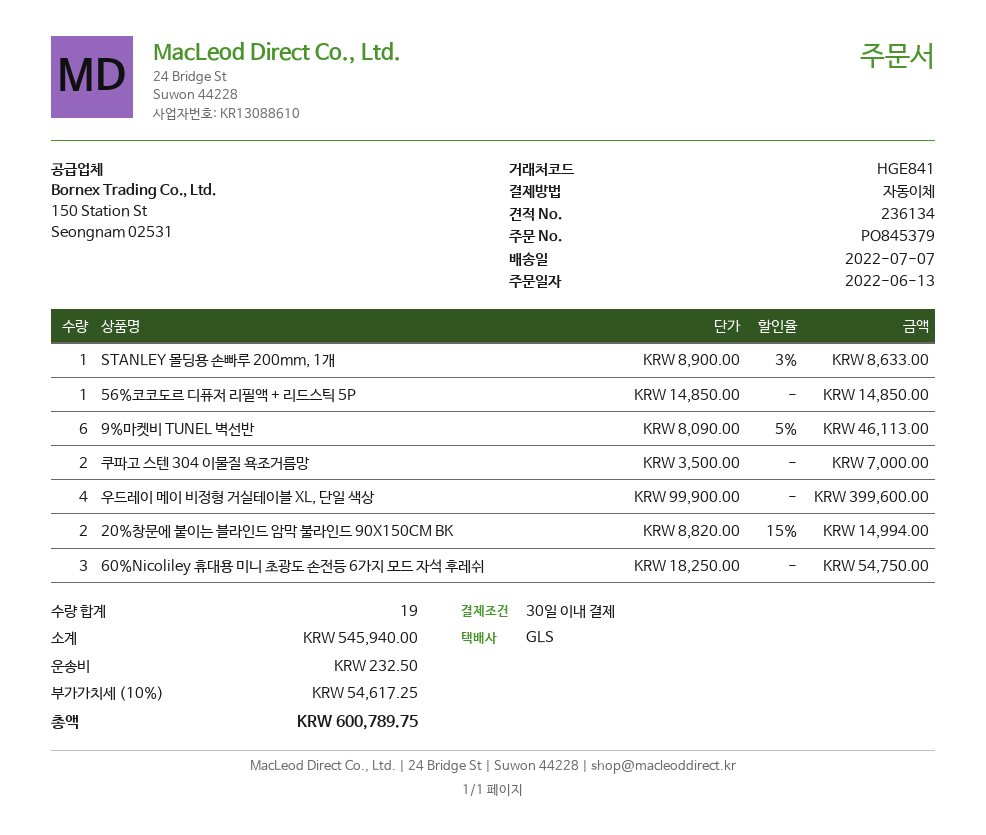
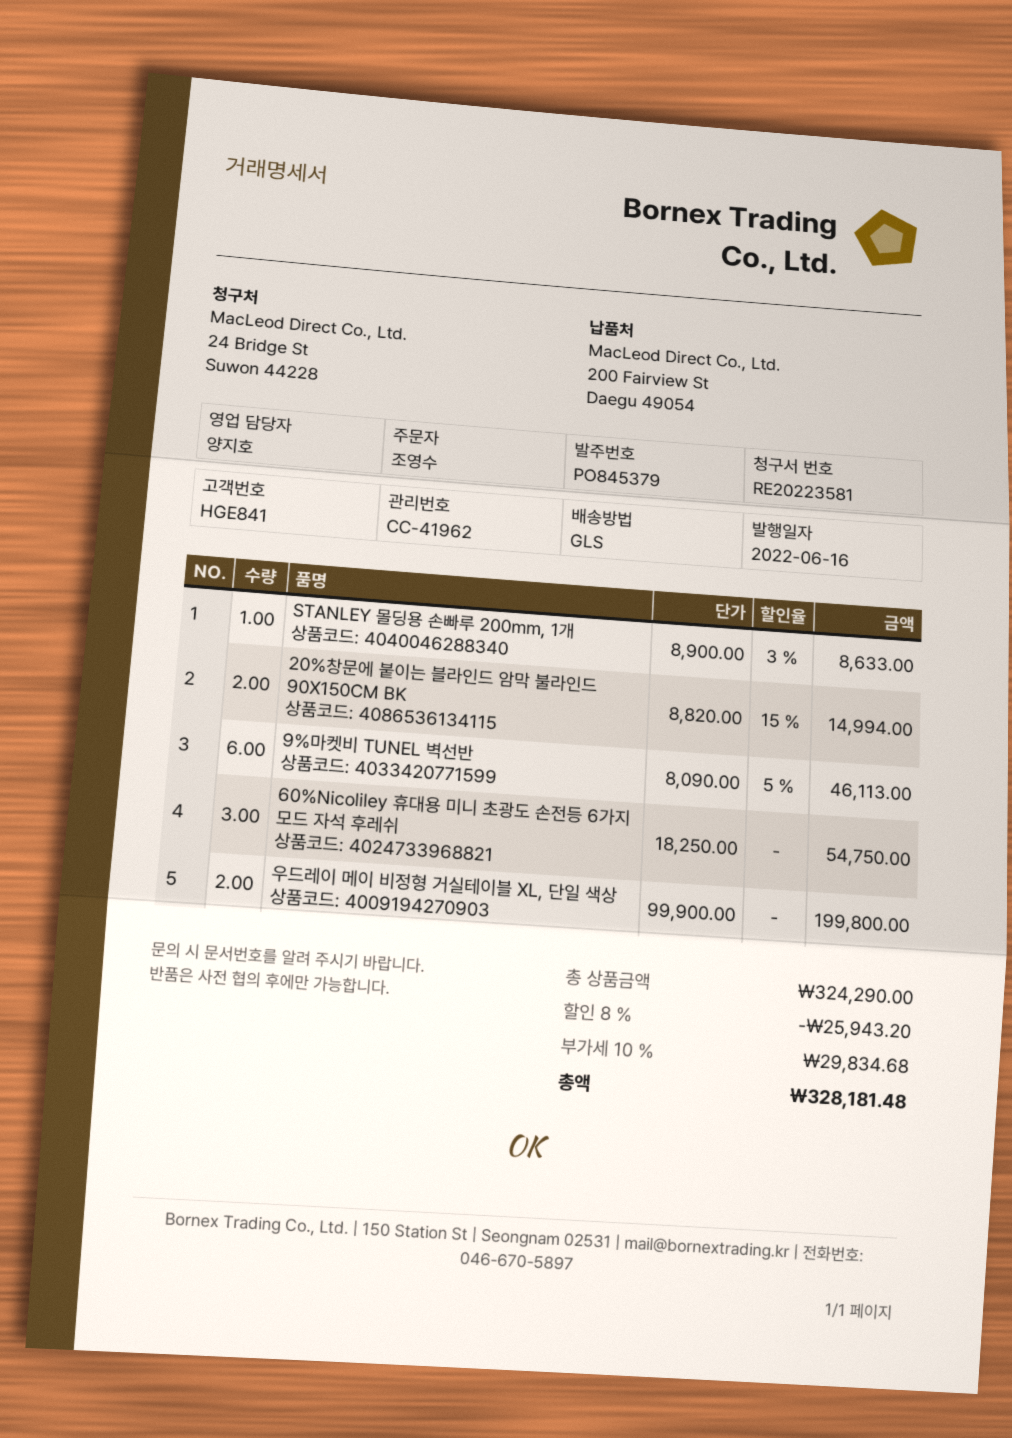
56%코코도르 디퓨저 리필액 + 리드스틱 5P: 1 x 14850.00 = 14850.00 -> none
쿠파고 스텐 304 이물질 욕조거름망: 2 x 3500.00 = 7000.00 -> none
우드레이 메이 비정형 거실테이블 XL, 단일 색상: 4 x 99900.00 = 399600.00 -> 2 x 99900.00 = 199800.00
subtotal: 545940.00 -> 324290.00
discount: none -> 8% = 25943.20
shipping: 232.50 -> none
tax: 10% = 54617.25 -> 10% = 29834.68
total: 600789.75 -> 328181.48

